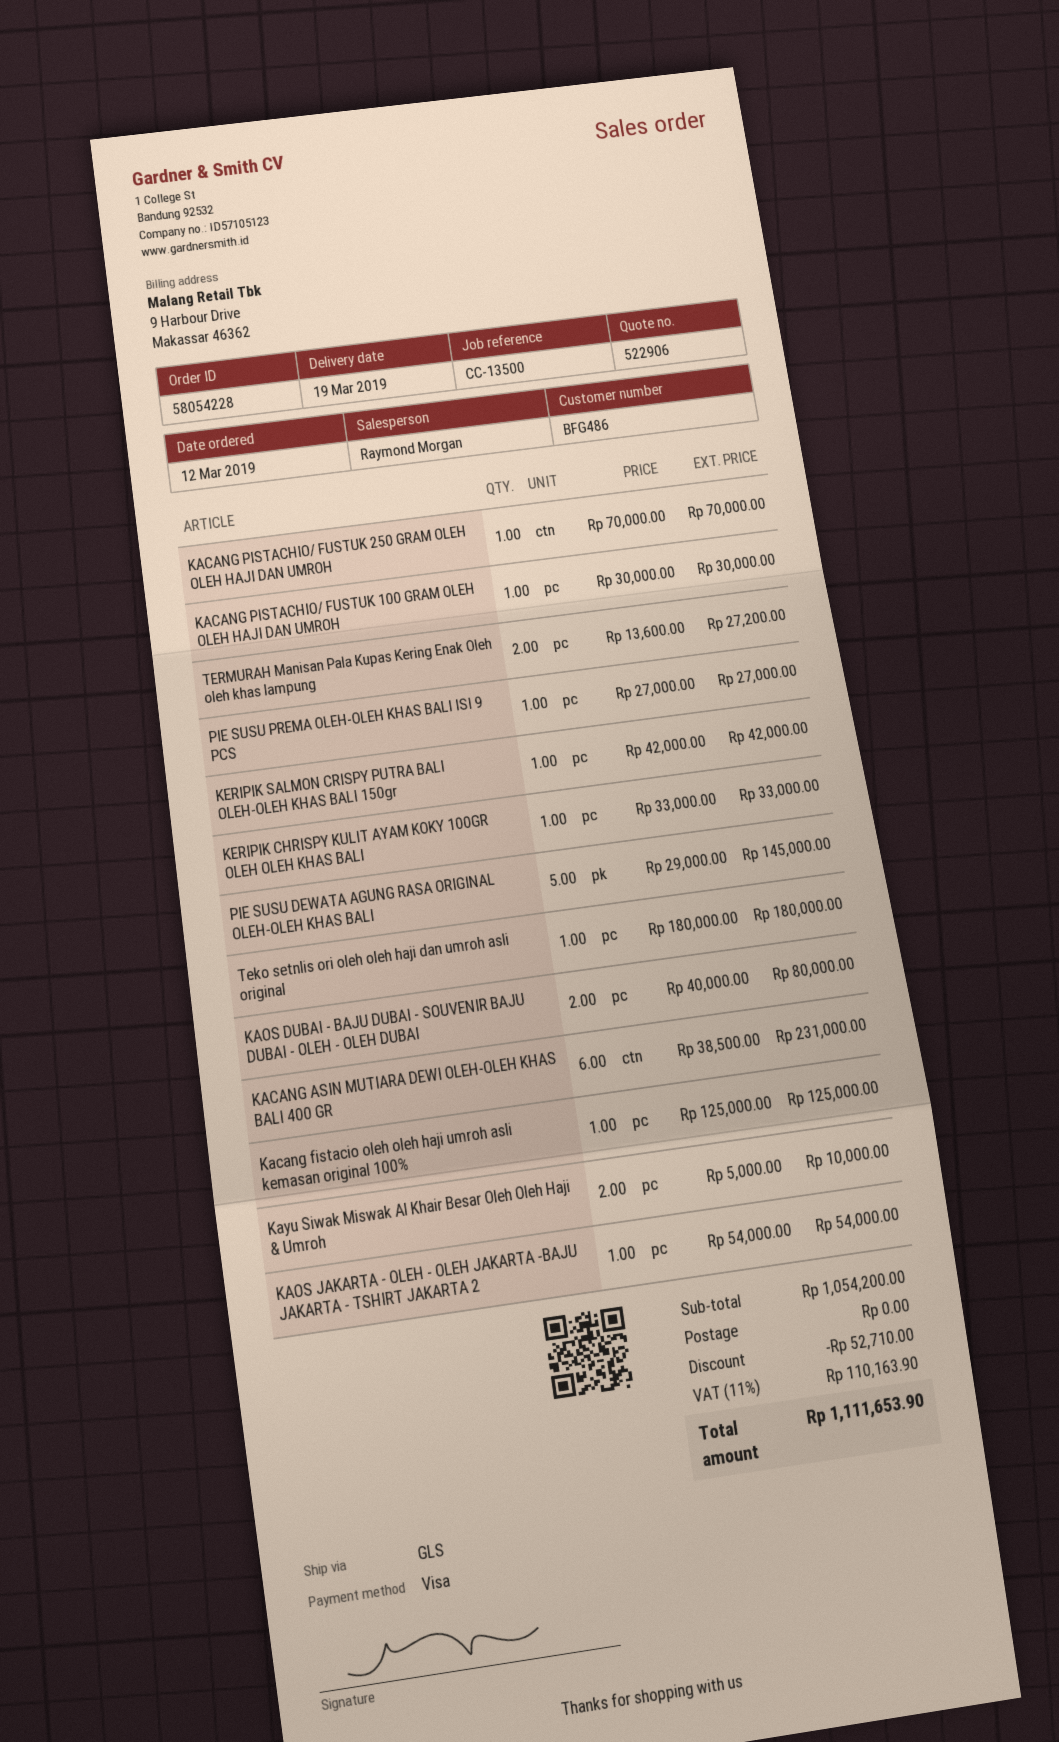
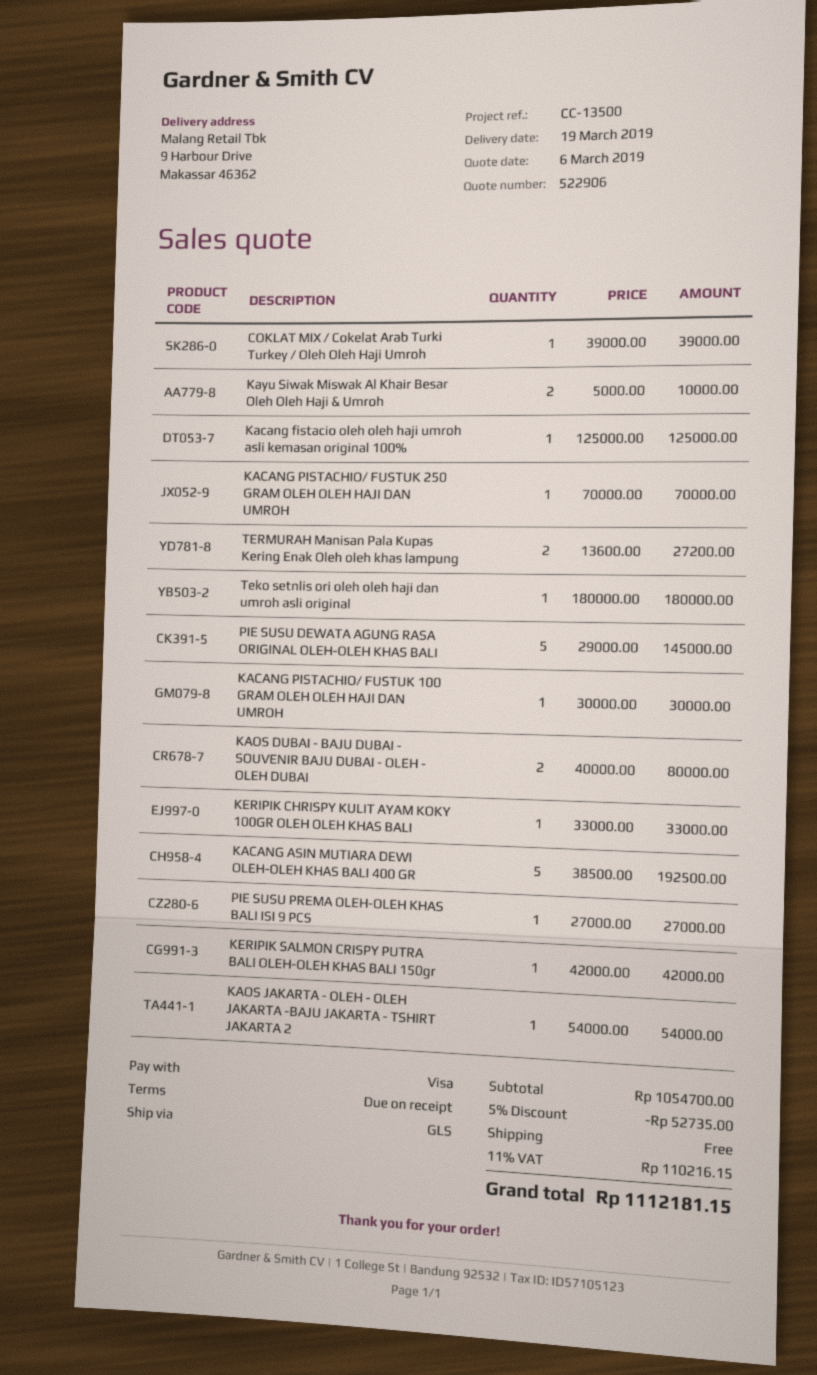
KACANG ASIN MUTIARA DEWI OLEH-OLEH KHAS BALI 400 GR: 6 x 38500.00 = 231000.00 -> 5 x 38500.00 = 192500.00
COKLAT MIX / Cokelat Arab Turki Turkey / Oleh Oleh Haji Umroh: none -> 1 x 39000.00 = 39000.00
subtotal: 1054200.00 -> 1054700.00
discount: 52710.00 -> 52735.00
tax: 11% = 110163.90 -> 11% = 110216.15
total: 1111653.90 -> 1112181.15

